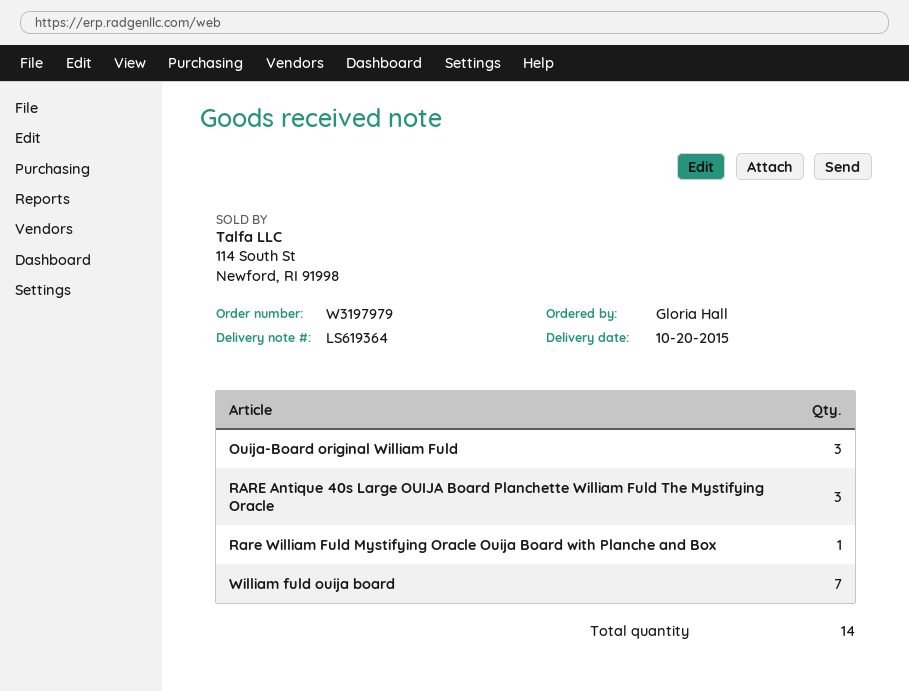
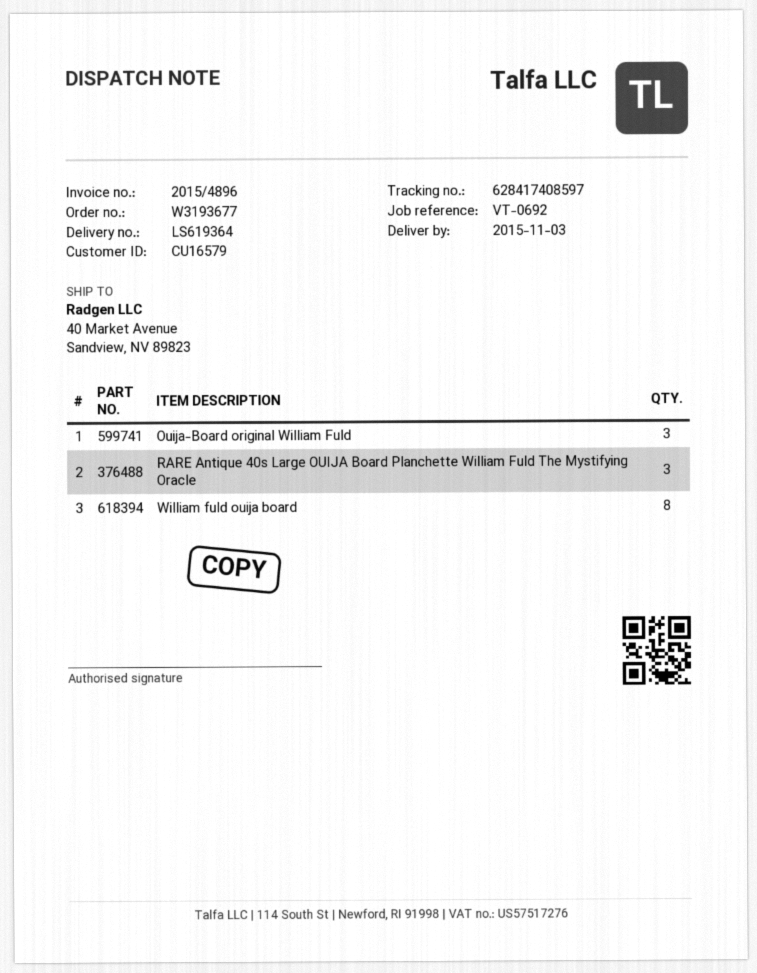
order number: W3197979 -> W3193677
delivery date: 2015-10-20 -> 2015-11-03
Rare William Fuld Mystifying Oracle Ouija Board with Planche and Box: 1 -> none
William fuld ouija board: 7 -> 8

